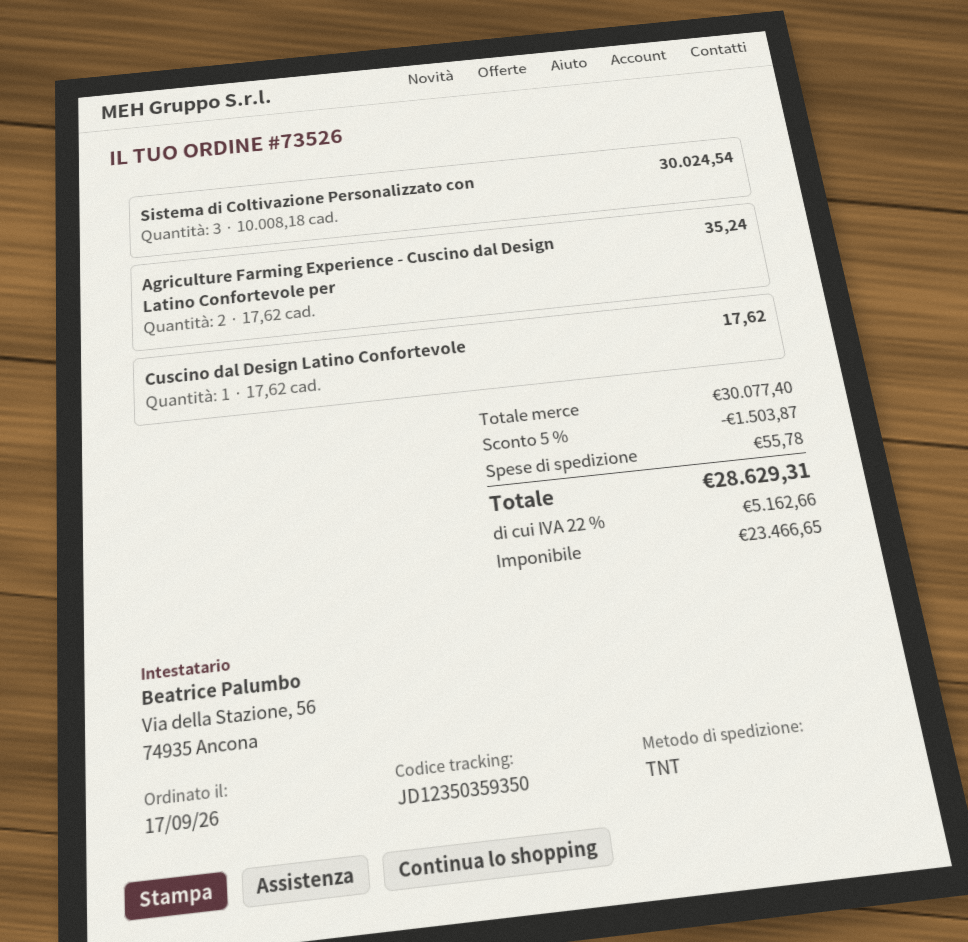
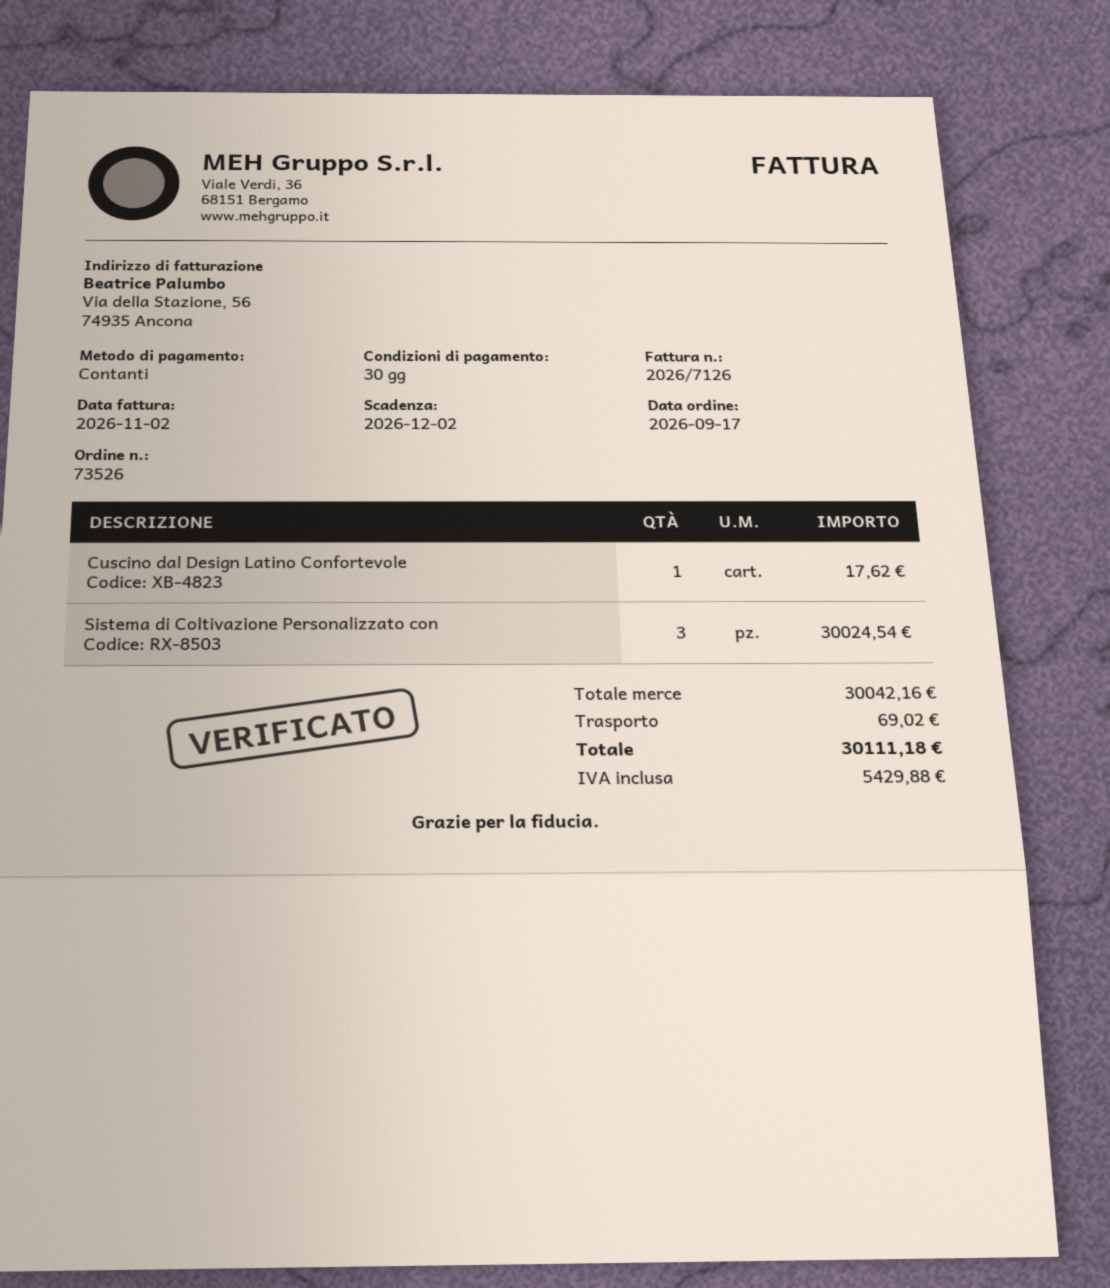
Agriculture Farming Experience - Cuscino dal Design Latino Confortevole per: 2 for 35.24 -> none
subtotal: 30077.40 -> 30042.16
discount: 5% = 1503.87 -> none
shipping: 55.78 -> 69.02
tax: 5162.66 -> 5429.88
total: 28629.31 -> 30111.18

